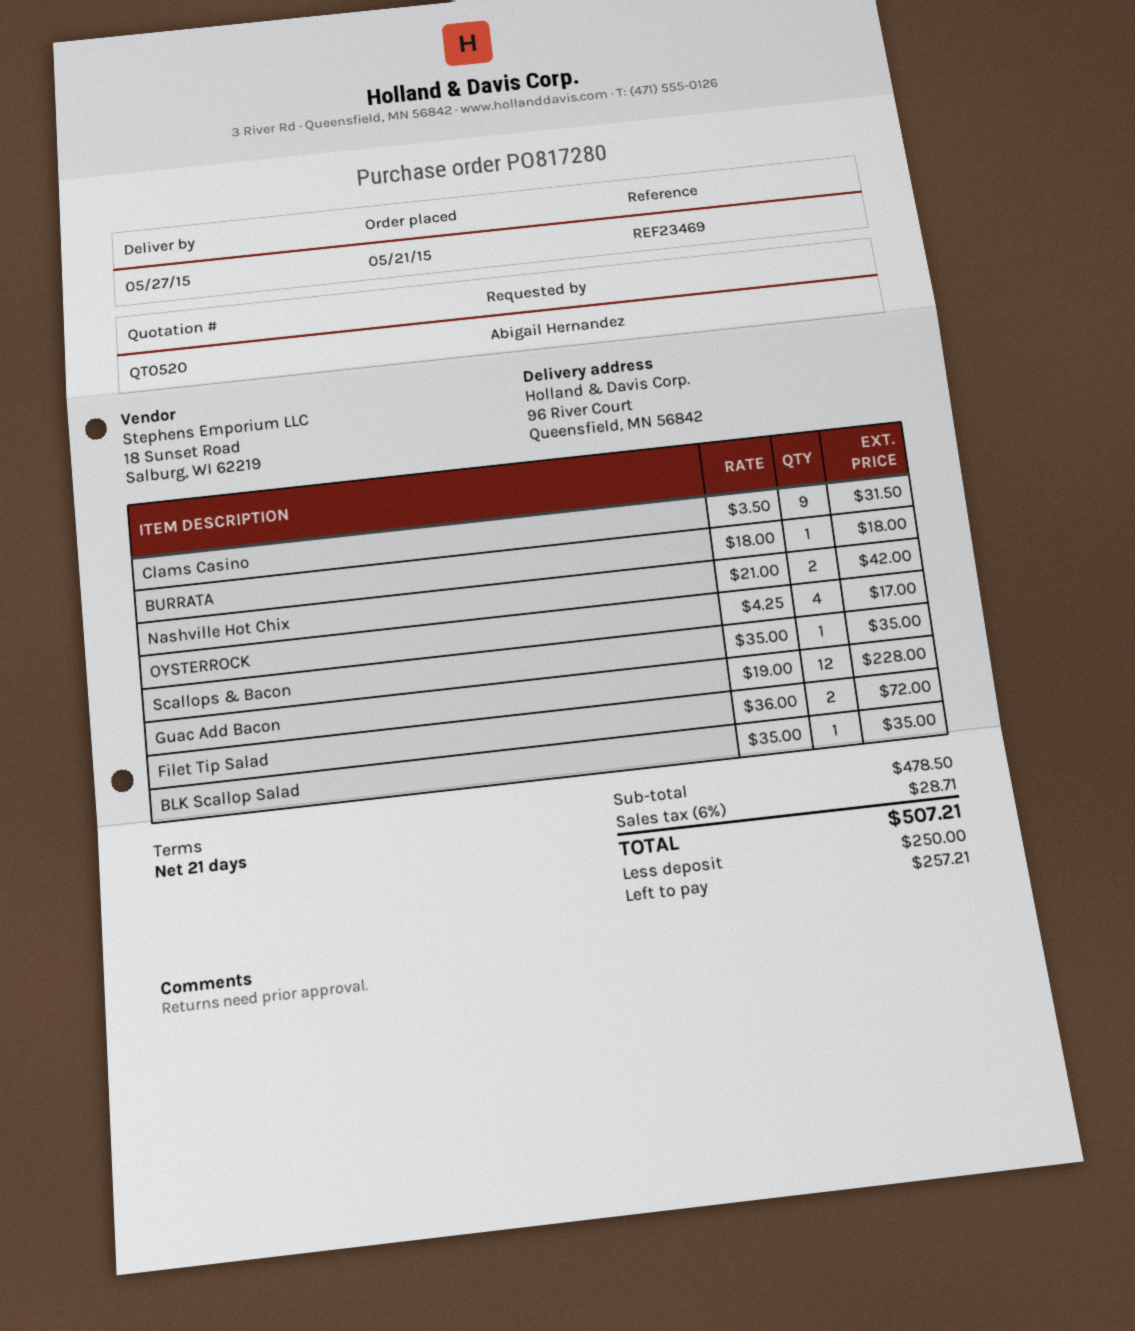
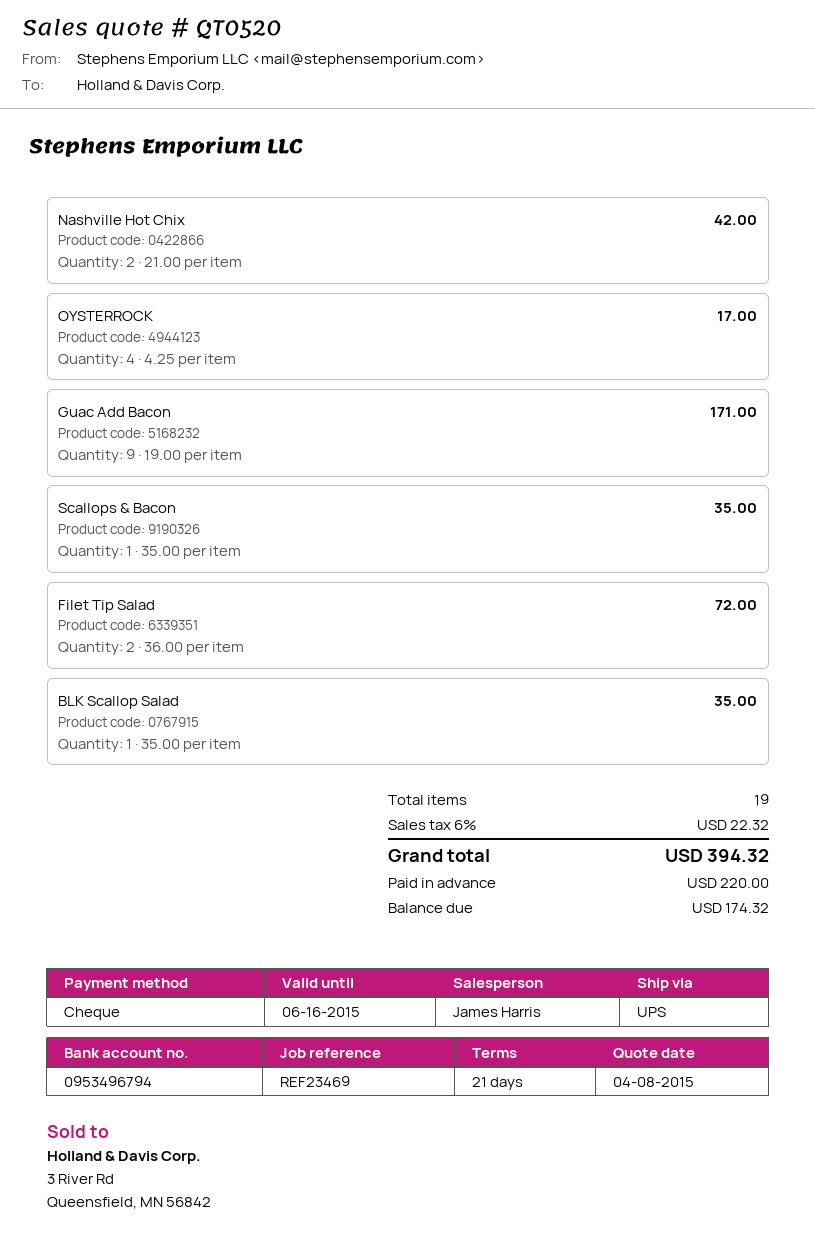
Clams Casino: 9 x 3.50 = 31.50 -> none
BURRATA: 1 x 18.00 = 18.00 -> none
Guac Add Bacon: 12 x 19.00 = 228.00 -> 9 x 19.00 = 171.00
tax: 6% = 28.71 -> 6% = 22.32
total: 507.21 -> 394.32
deposit: 250.00 -> 220.00
balance: 257.21 -> 174.32

